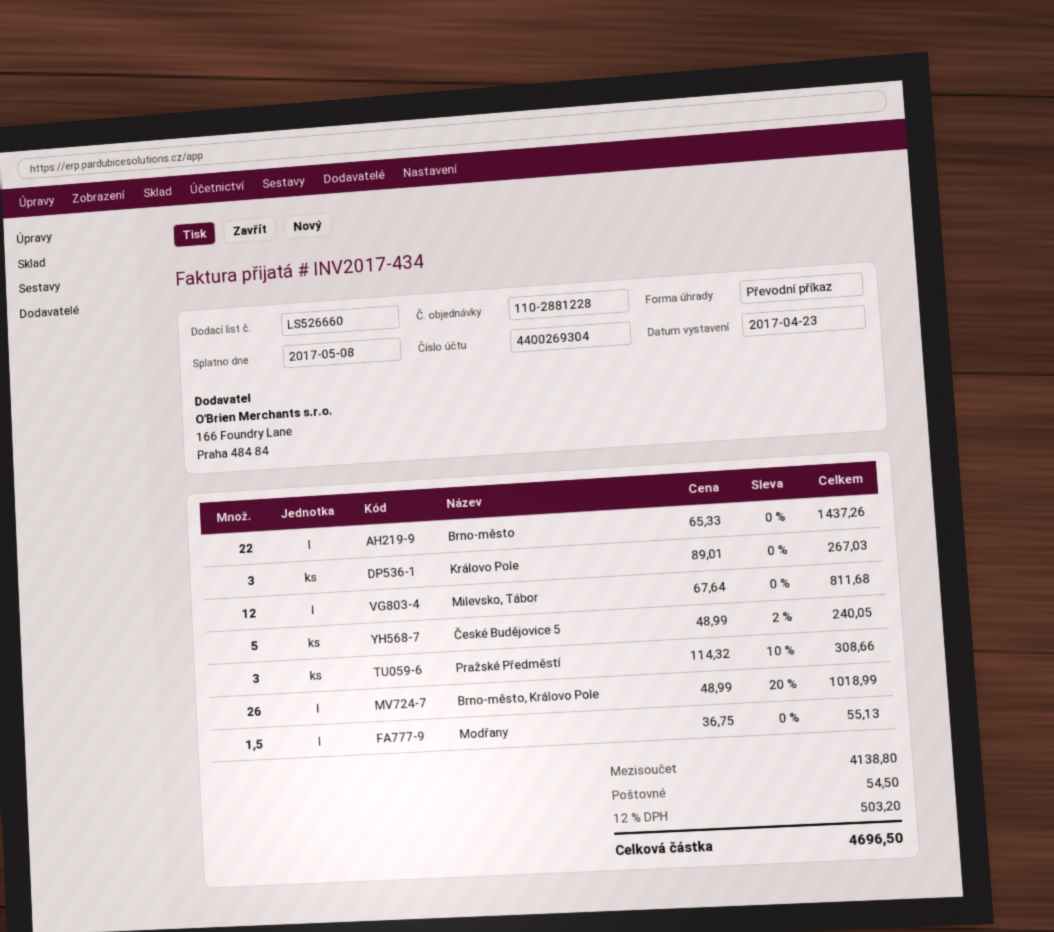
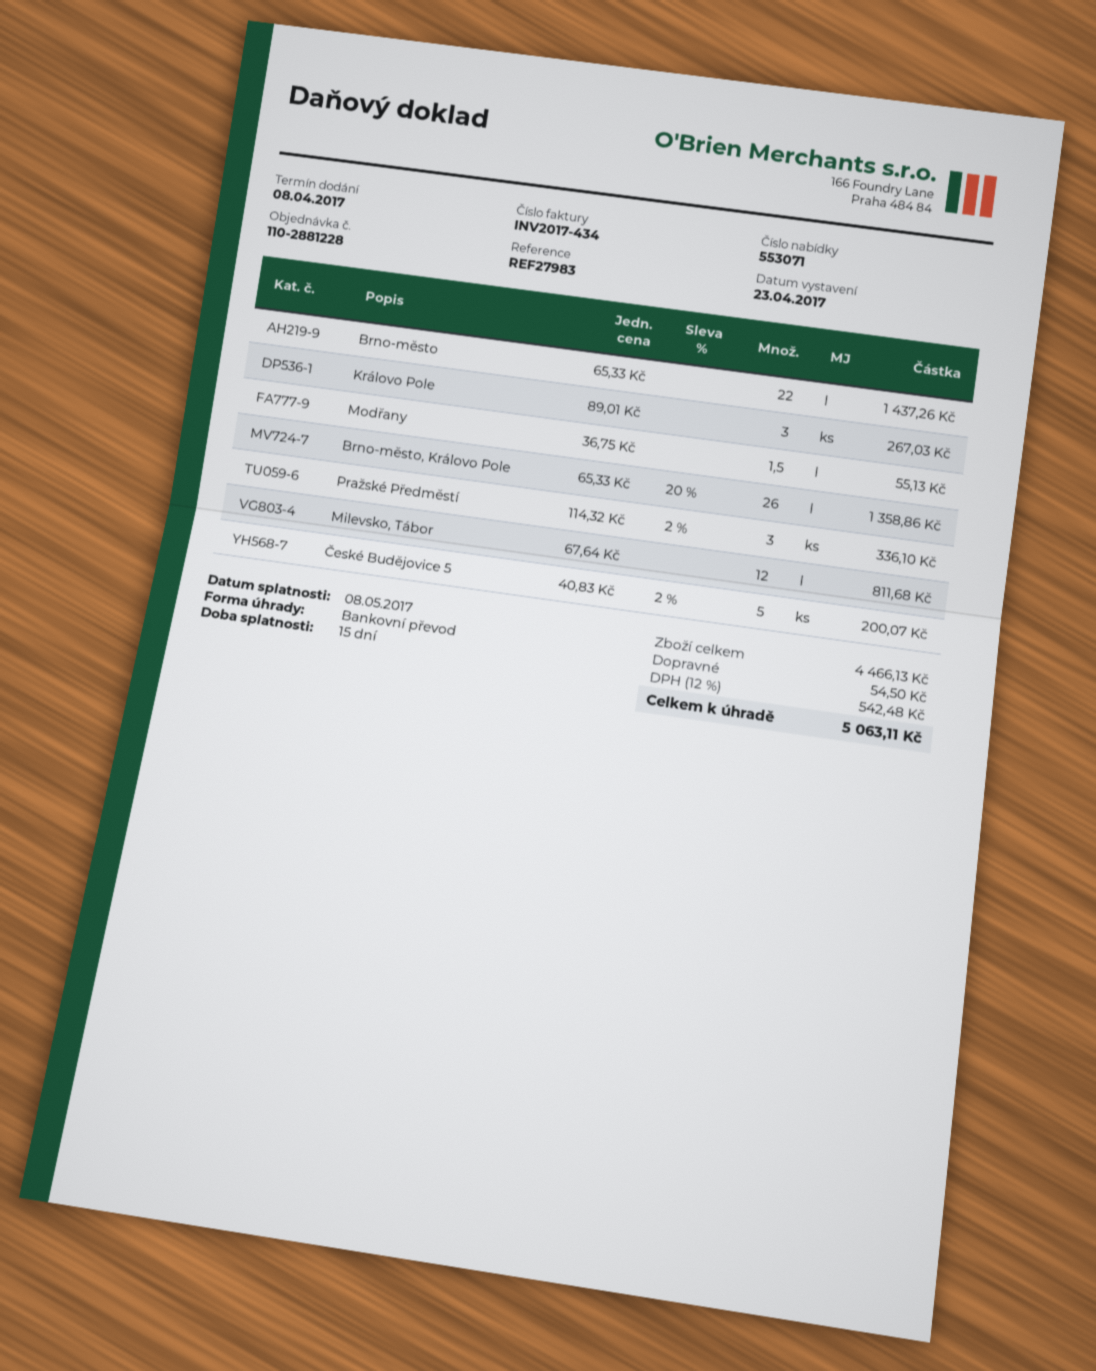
České Budějovice 5: 5 x 48.99 - 2% = 240.05 -> 5 x 40.83 - 2% = 200.07
Pražské Předměstí: 3 x 114.32 - 10% = 308.66 -> 3 x 114.32 - 2% = 336.10
Brno-město, Královo Pole: 26 x 48.99 - 20% = 1018.99 -> 26 x 65.33 - 20% = 1358.86
subtotal: 4138.80 -> 4466.13
tax: 12% = 503.20 -> 12% = 542.48
total: 4696.50 -> 5063.11

